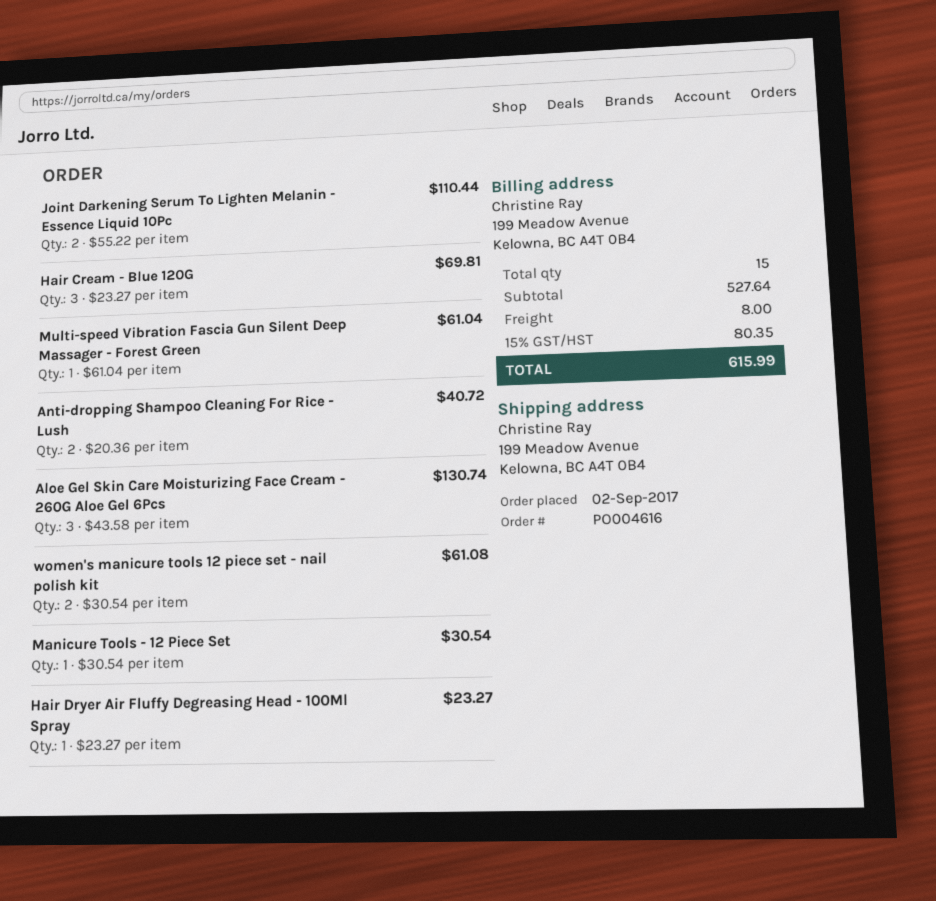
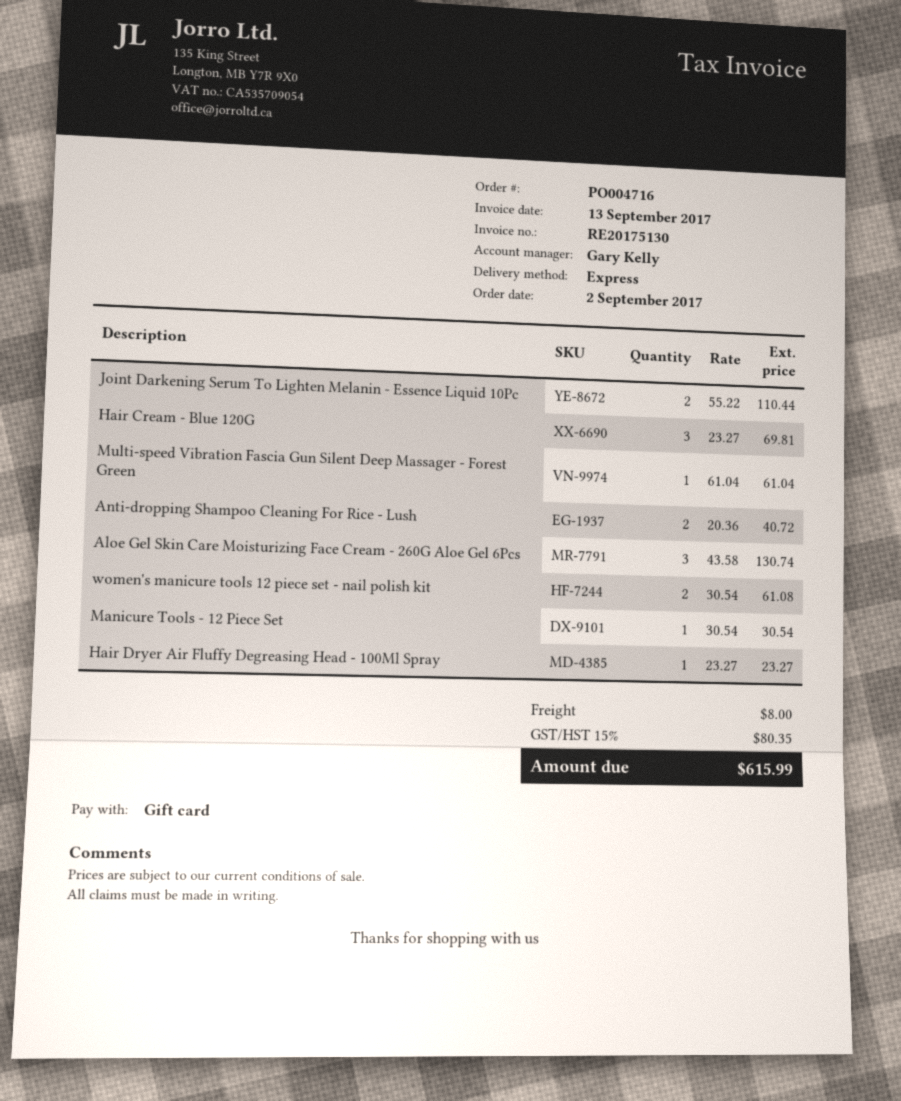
order number: PO004616 -> PO004716

